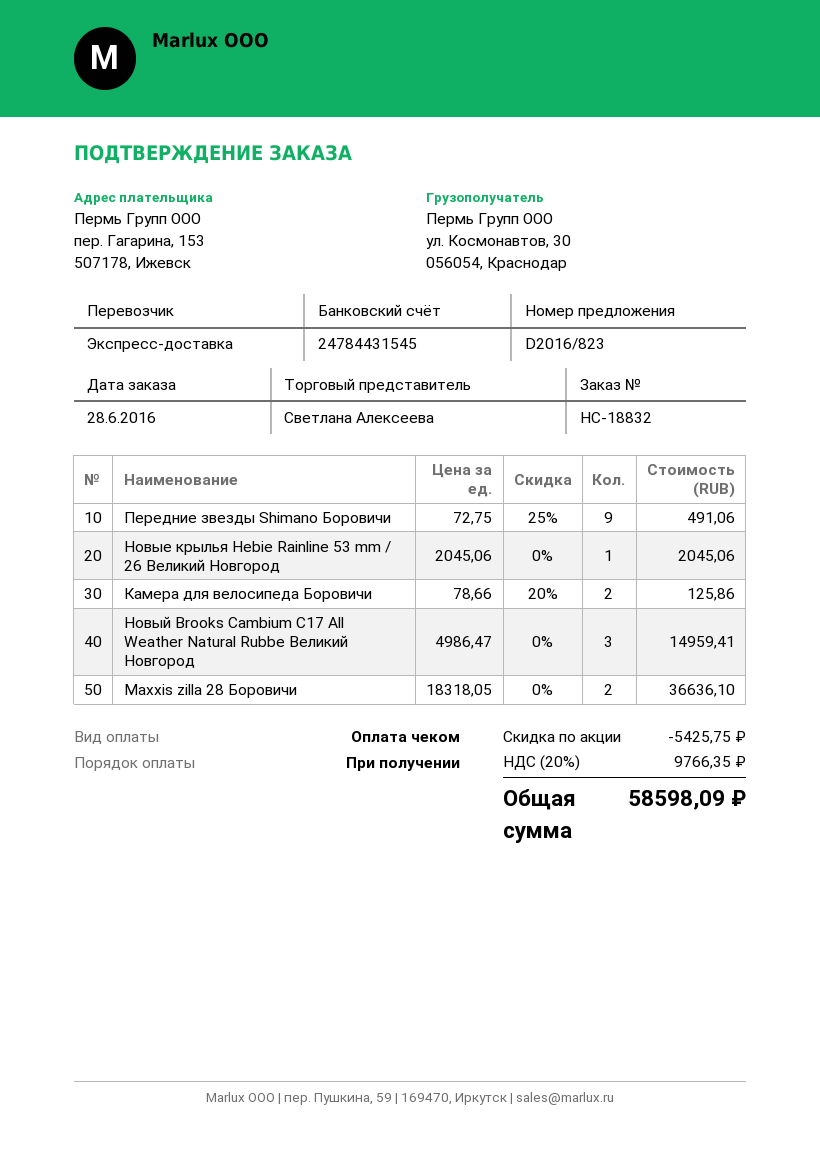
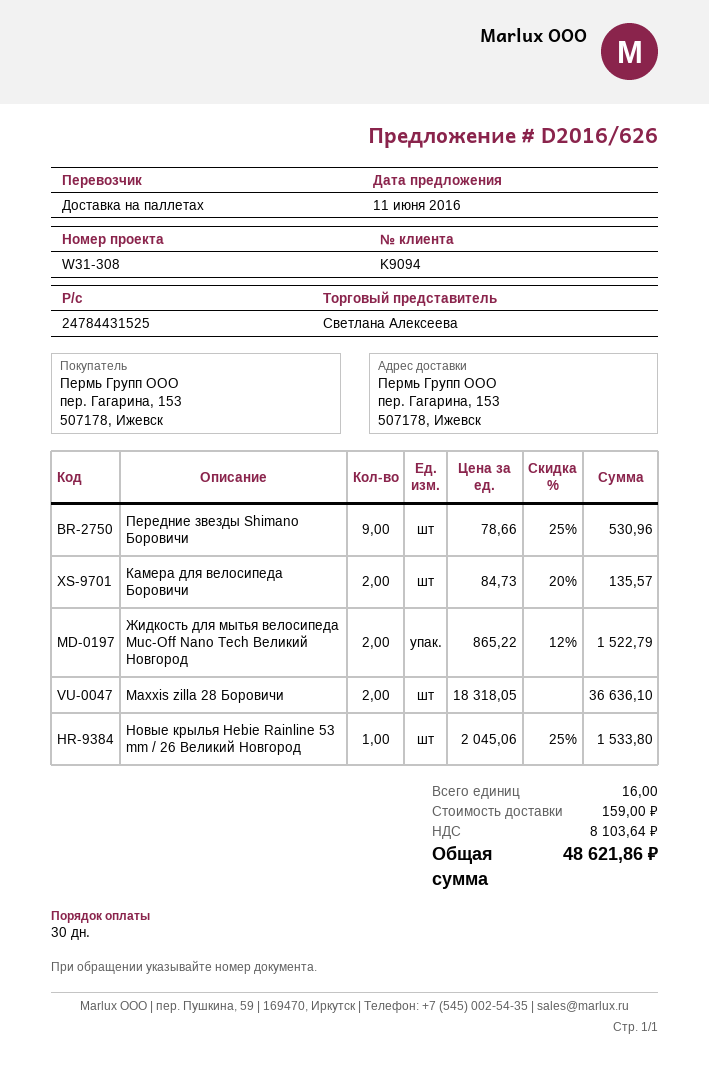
quote number: D2016/823 -> D2016/626
payment terms: on receipt -> 30 days
bank account: 24784431545 -> 24784431525
shipping method: express -> pallet freight
ship to: ул. Космонавтов, 30, 056054, Краснодар -> пер. Гагарина, 153, 507178, Ижевск
Передние звезды Shimano Боровичи: 9 x 72.75 - 25% = 491.06 -> 9 x 78.66 - 25% = 530.96
Новые крылья Hebie Rainline 53 mm / 26 Великий Новгород: 1 x 2045.06 = 2045.06 -> 1 x 2045.06 - 25% = 1533.80
Камера для велосипеда Боровичи: 2 x 78.66 - 20% = 125.86 -> 2 x 84.73 - 20% = 135.57
Новый Brooks Cambium C17 All Weather Natural Rubbe Великий Новгород: 3 x 4986.47 = 14959.41 -> none
Жидкость для мытья велосипеда Muc-Off Nano Tech Великий Новгород: none -> 2 x 865.22 - 12% = 1522.79
discount: 5425.75 -> none
shipping: none -> 159.00
tax: 9766.35 -> 8103.64
total: 58598.09 -> 48621.86

